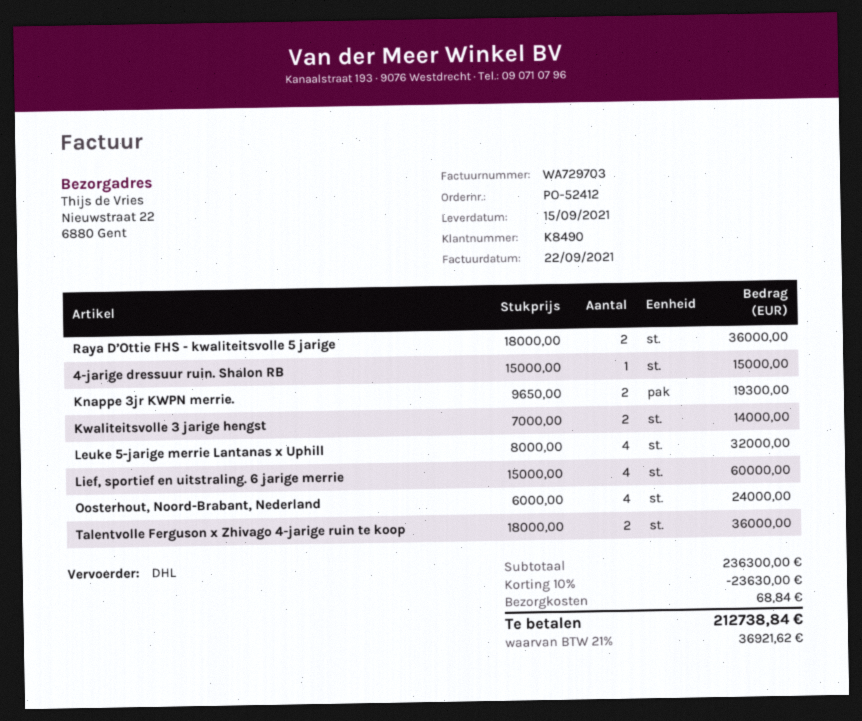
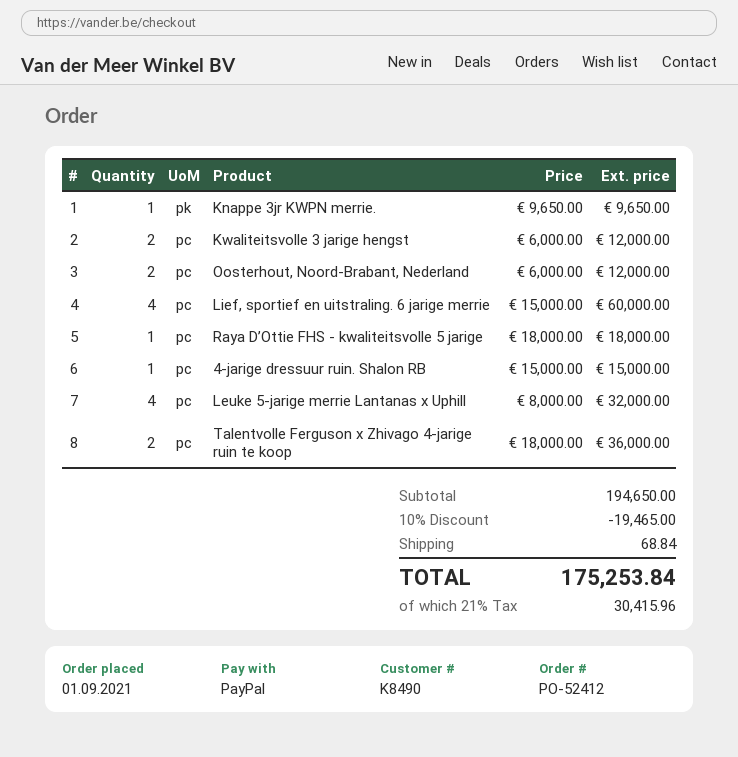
Raya D’Ottie FHS - kwaliteitsvolle 5 jarige: 2 x 18000.00 = 36000.00 -> 1 x 18000.00 = 18000.00
Knappe 3jr KWPN merrie.: 2 x 9650.00 = 19300.00 -> 1 x 9650.00 = 9650.00
Kwaliteitsvolle 3 jarige hengst: 2 x 7000.00 = 14000.00 -> 2 x 6000.00 = 12000.00
Oosterhout, Noord-Brabant, Nederland: 4 x 6000.00 = 24000.00 -> 2 x 6000.00 = 12000.00
subtotal: 236300.00 -> 194650.00
discount: 10% = 23630.00 -> 10% = 19465.00
tax: 21% = 36921.62 -> 21% = 30415.96
total: 212738.84 -> 175253.84

